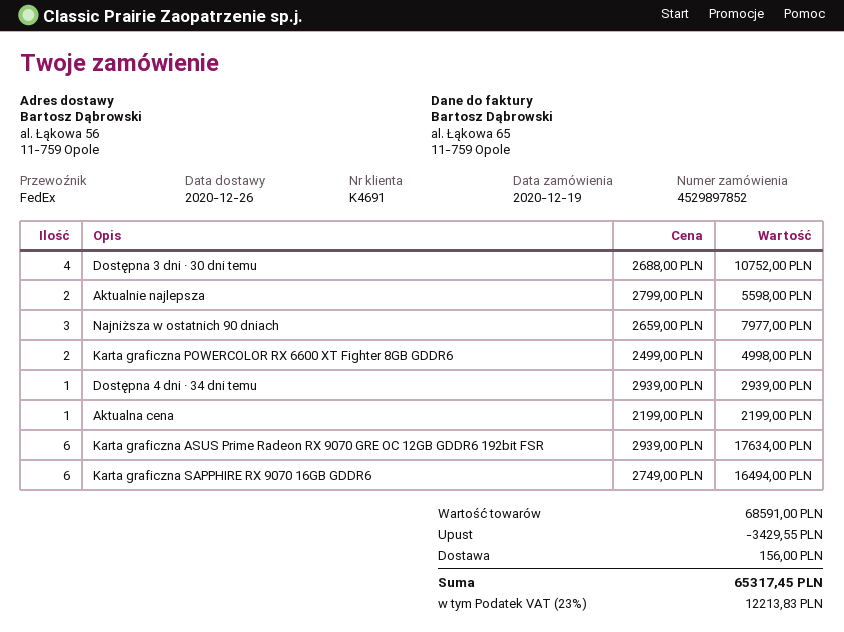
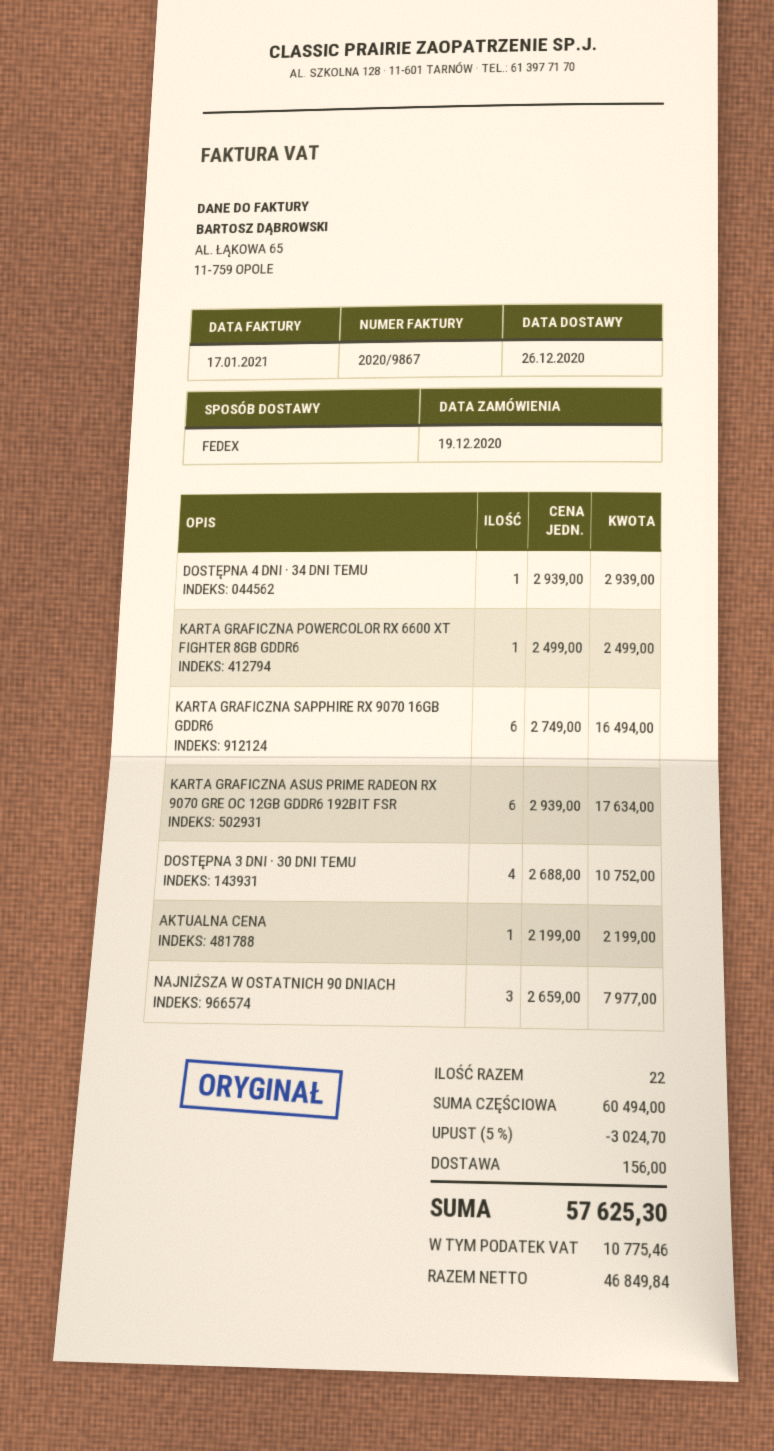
Aktualnie najlepsza: 2 x 2799.00 = 5598.00 -> none
Karta graficzna POWERCOLOR RX 6600 XT Fighter 8GB GDDR6: 2 x 2499.00 = 4998.00 -> 1 x 2499.00 = 2499.00
subtotal: 68591.00 -> 60494.00
discount: 3429.55 -> 3024.70
tax: 12213.83 -> 10775.46
total: 65317.45 -> 57625.30

